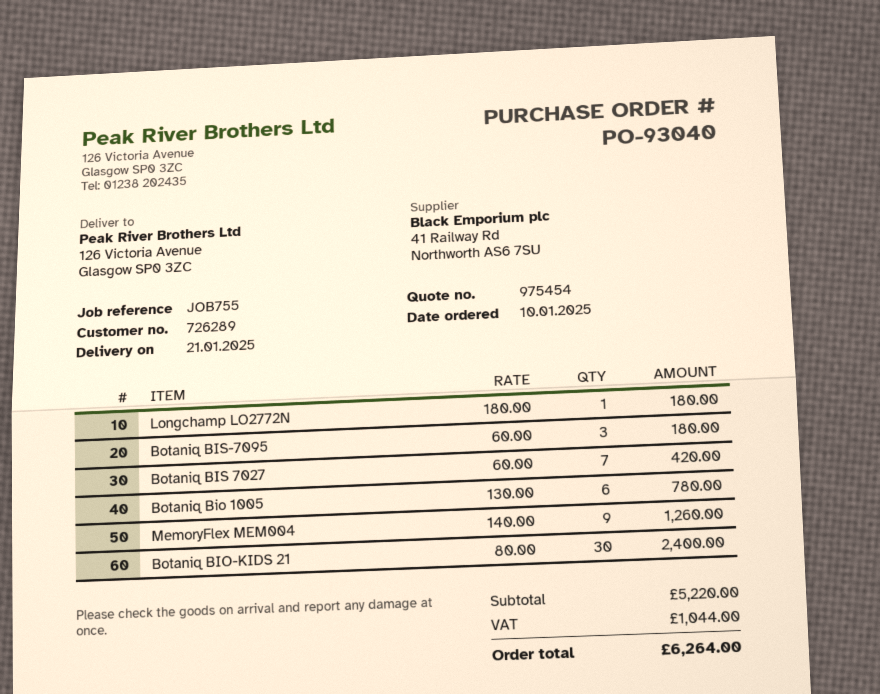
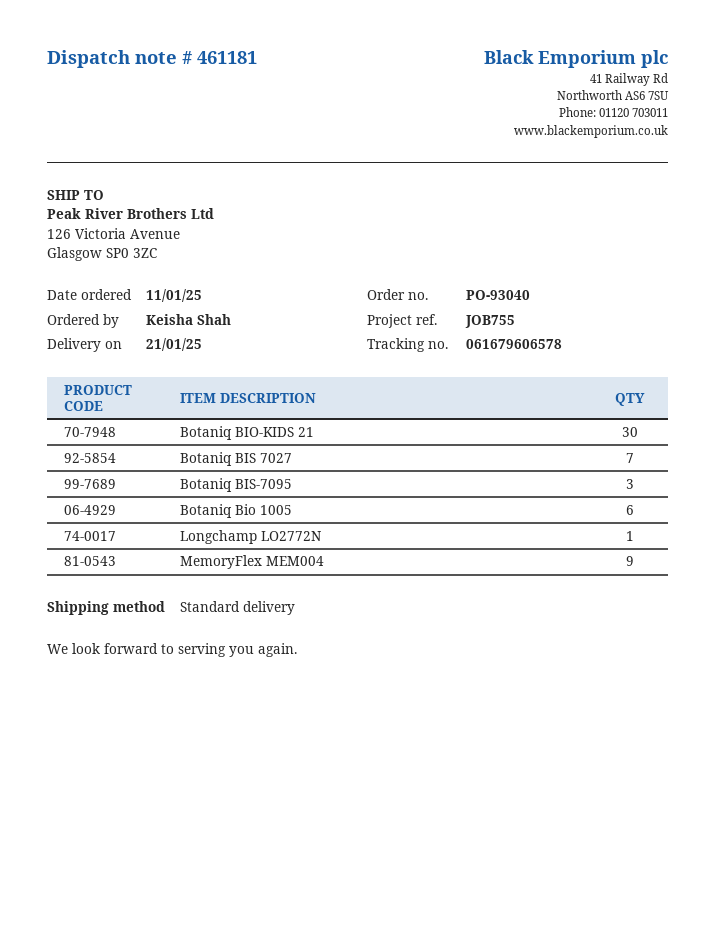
order date: 2025-01-10 -> 2025-01-11

